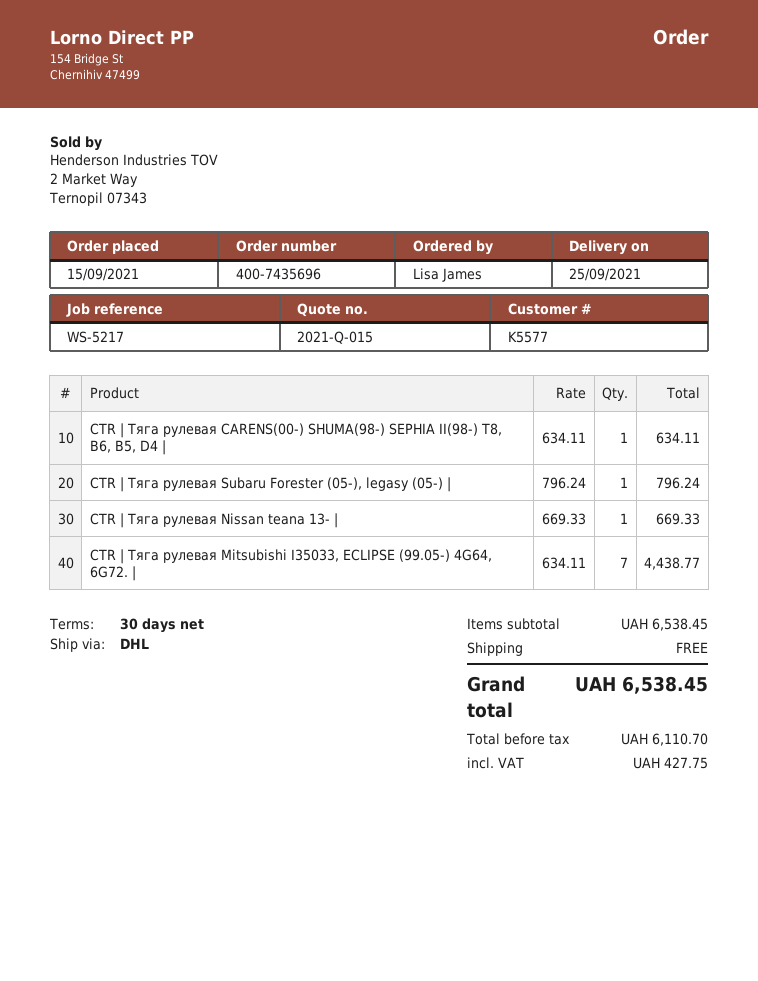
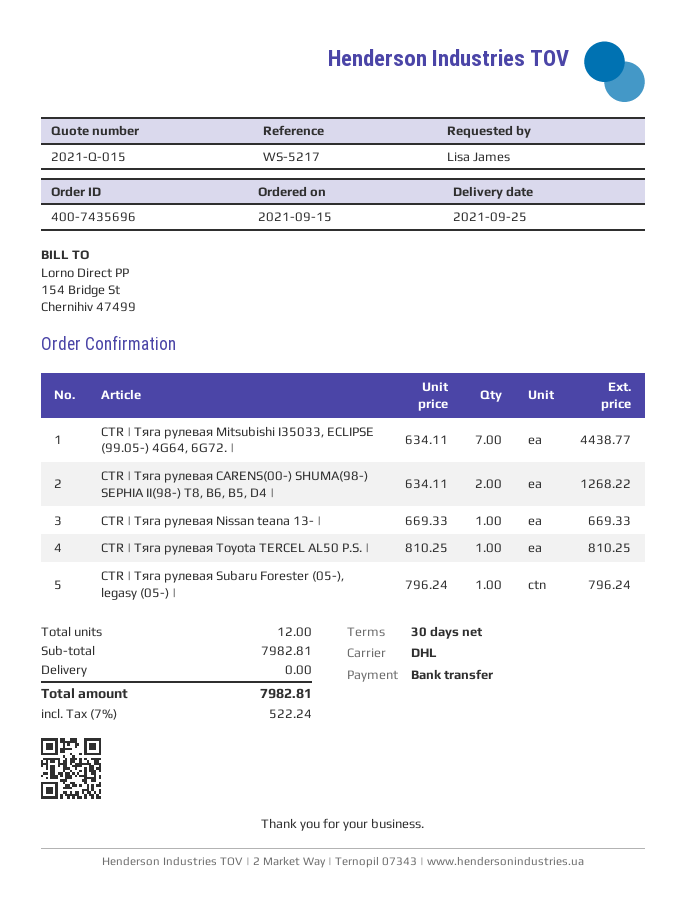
CTR | Тяга рулевая CARENS(00-) SHUMA(98-) SEPHIA II(98-) T8, B6, B5, D4 |: 1 x 634.11 = 634.11 -> 2 x 634.11 = 1268.22
CTR | Тяга рулевая Toyota TERCEL AL50 P.S. |: none -> 1 x 810.25 = 810.25
subtotal: 6538.45 -> 7982.81
tax: 427.75 -> 522.24
total: 6538.45 -> 7982.81

